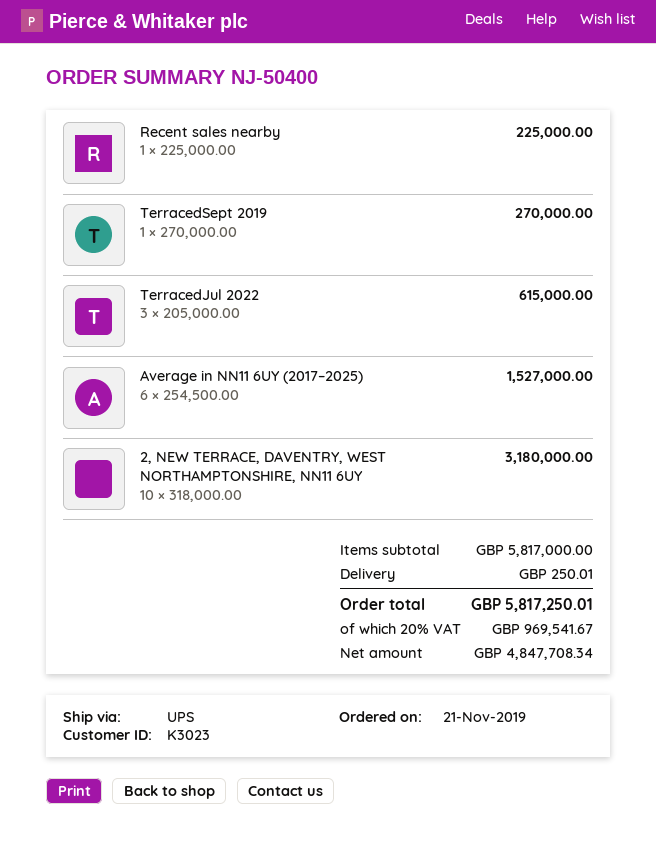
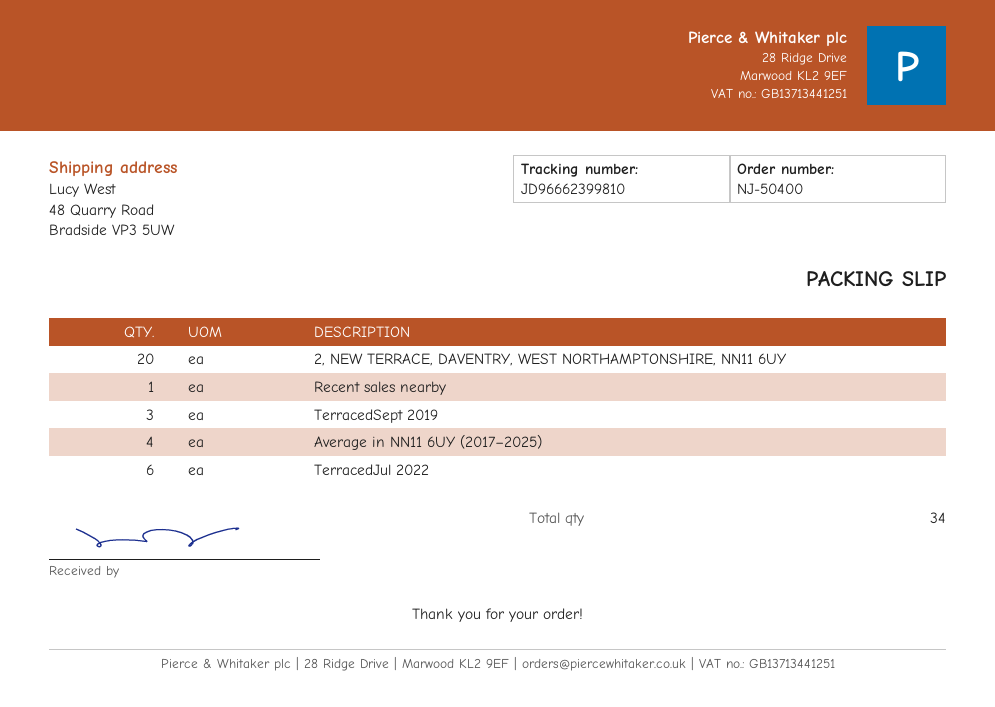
TerracedSept 2019: 1 -> 3
TerracedJul 2022: 3 -> 6
Average in NN11 6UY (2017–2025): 6 -> 4
2, NEW TERRACE, DAVENTRY, WEST NORTHAMPTONSHIRE, NN11 6UY: 10 -> 20

